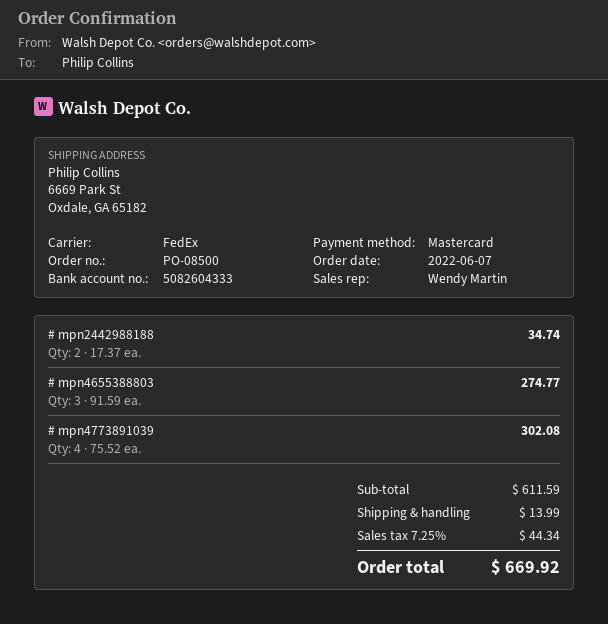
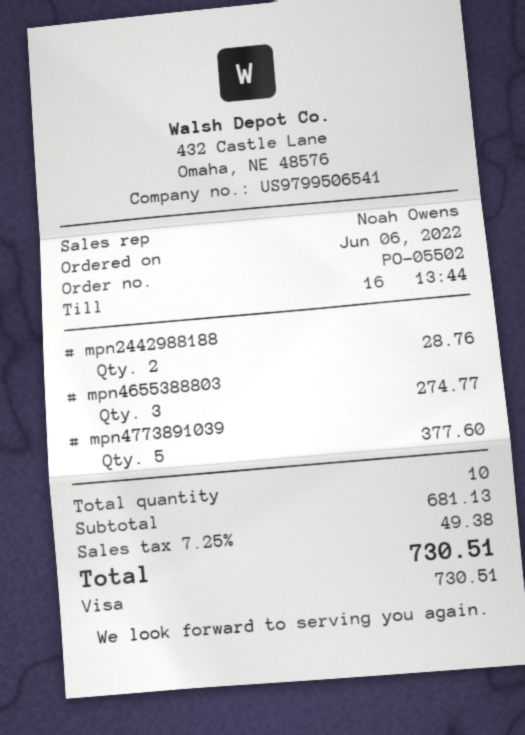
order number: PO-08500 -> PO-05502
order date: 2022-06-07 -> 2022-06-06
sales rep: Wendy Martin -> Noah Owens
payment method: Mastercard -> Visa
# mpn2442988188: 2 for 34.74 -> 2 for 28.76
# mpn4773891039: 4 for 302.08 -> 5 for 377.60
subtotal: 611.59 -> 681.13
shipping: 13.99 -> none
tax: 7.25% = 44.34 -> 7.25% = 49.38
total: 669.92 -> 730.51

